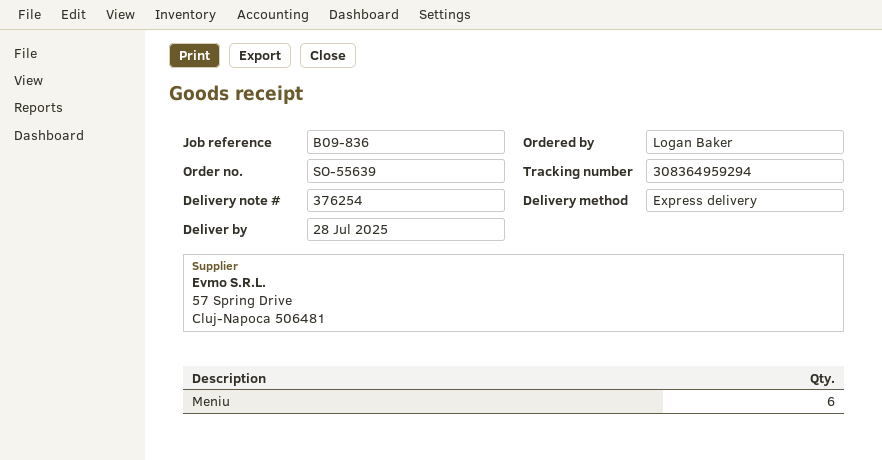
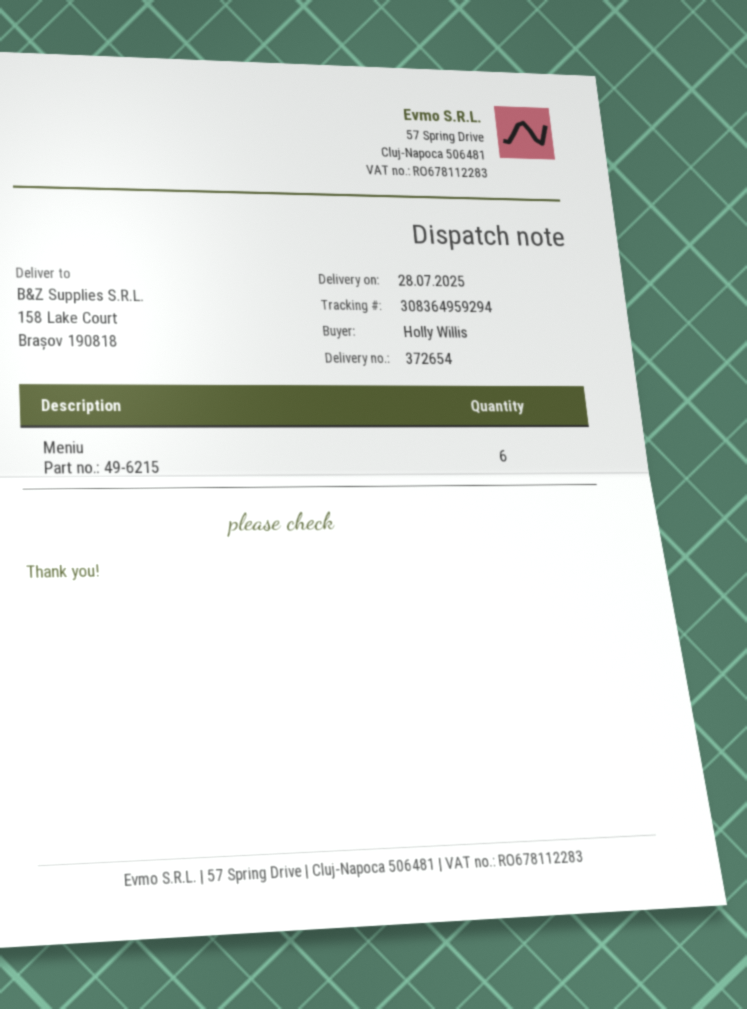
delivery note number: 376254 -> 372654
ordered by: Logan Baker -> Holly Willis

